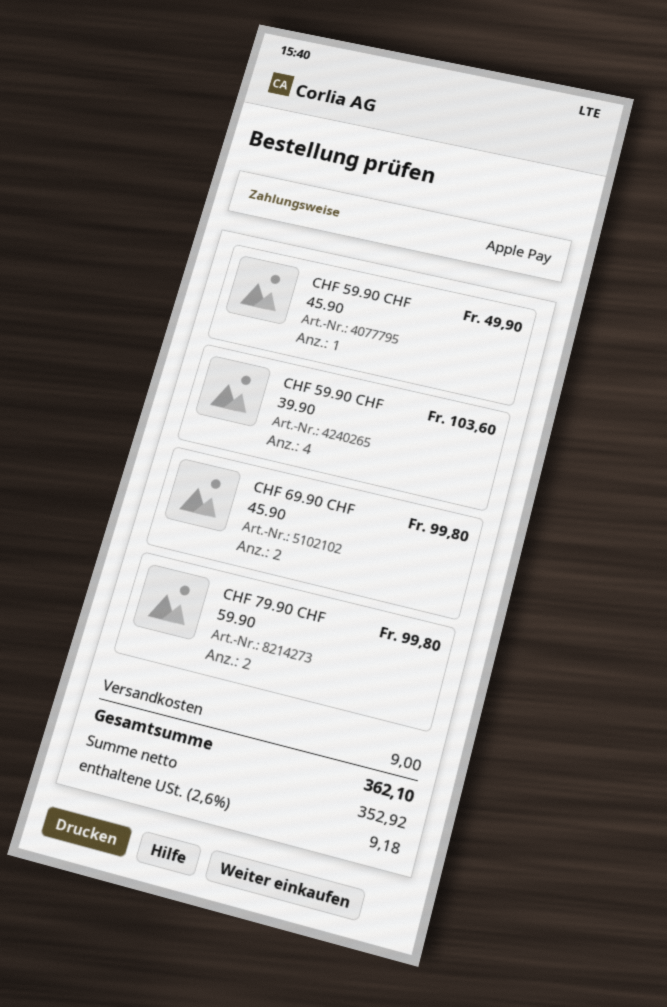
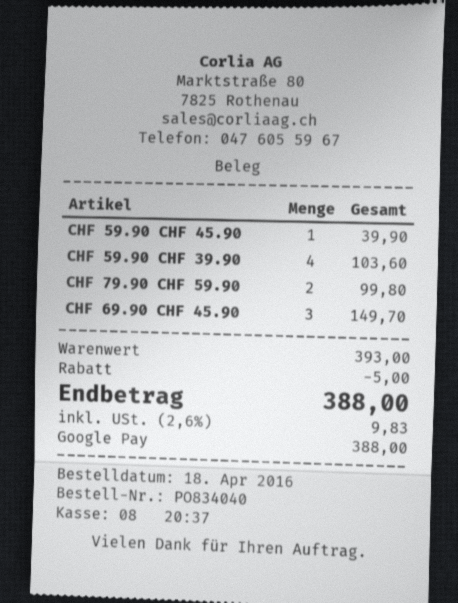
payment method: Apple Pay -> Google Pay
CHF 59.90 CHF 45.90: 1 for 49.90 -> 1 for 39.90
CHF 69.90 CHF 45.90: 2 for 99.80 -> 3 for 149.70
discount: none -> 5.00
shipping: 9.00 -> none
tax: 2.6% = 9.18 -> 2.6% = 9.83
total: 362.10 -> 388.00

